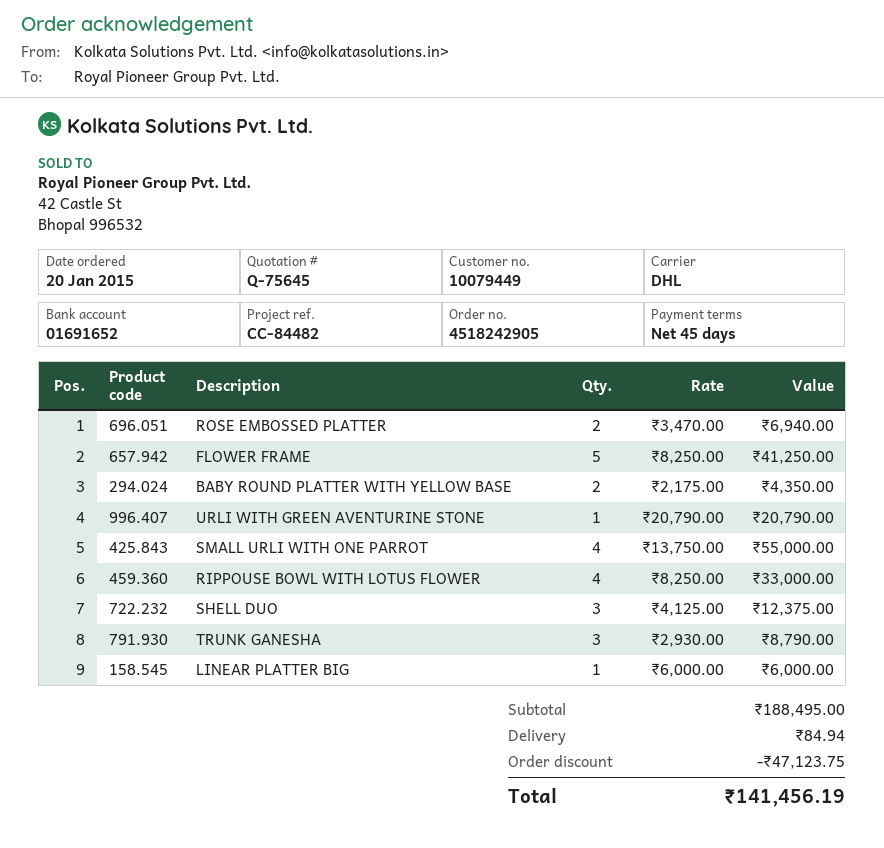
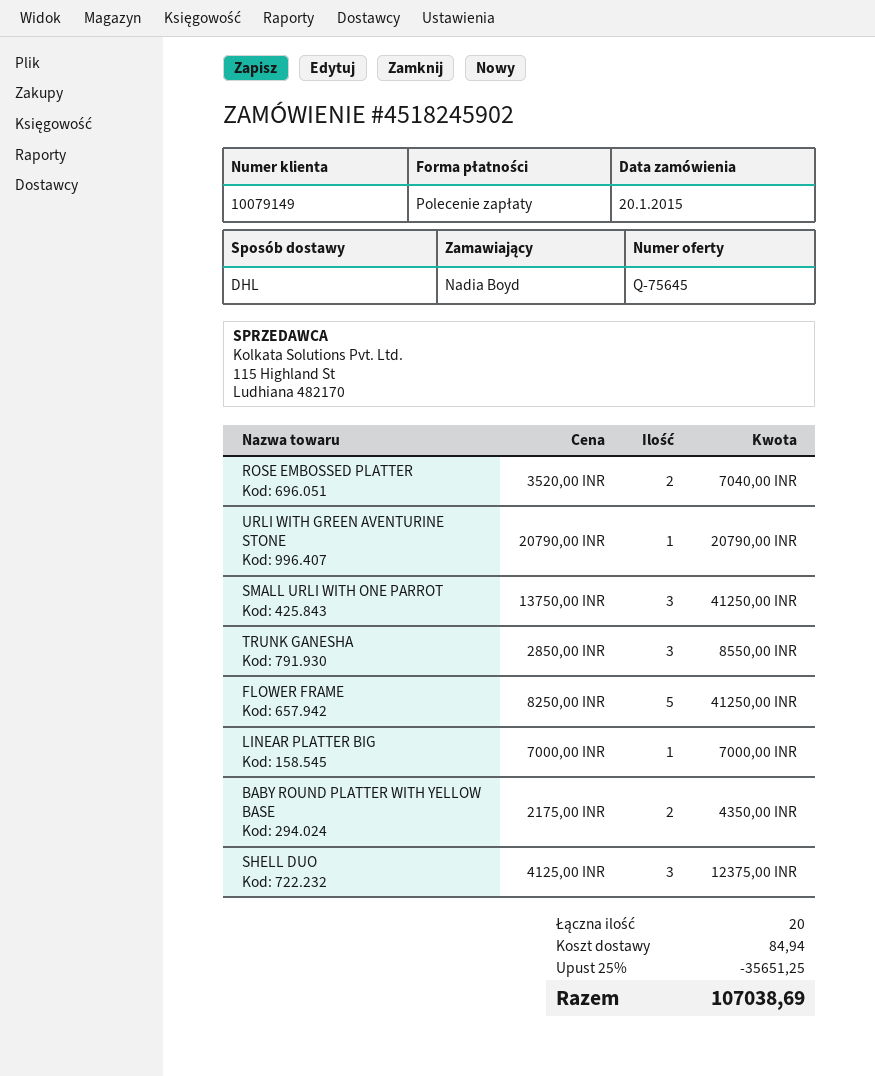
order number: 4518242905 -> 4518245902
customer number: 10079449 -> 10079149
ROSE EMBOSSED PLATTER: 2 x 3470.00 = 6940.00 -> 2 x 3520.00 = 7040.00
SMALL URLI WITH ONE PARROT: 4 x 13750.00 = 55000.00 -> 3 x 13750.00 = 41250.00
RIPPOUSE BOWL WITH LOTUS FLOWER: 4 x 8250.00 = 33000.00 -> none
TRUNK GANESHA: 3 x 2930.00 = 8790.00 -> 3 x 2850.00 = 8550.00
LINEAR PLATTER BIG: 1 x 6000.00 = 6000.00 -> 1 x 7000.00 = 7000.00
discount: 47123.75 -> 35651.25
total: 141456.19 -> 107038.69

